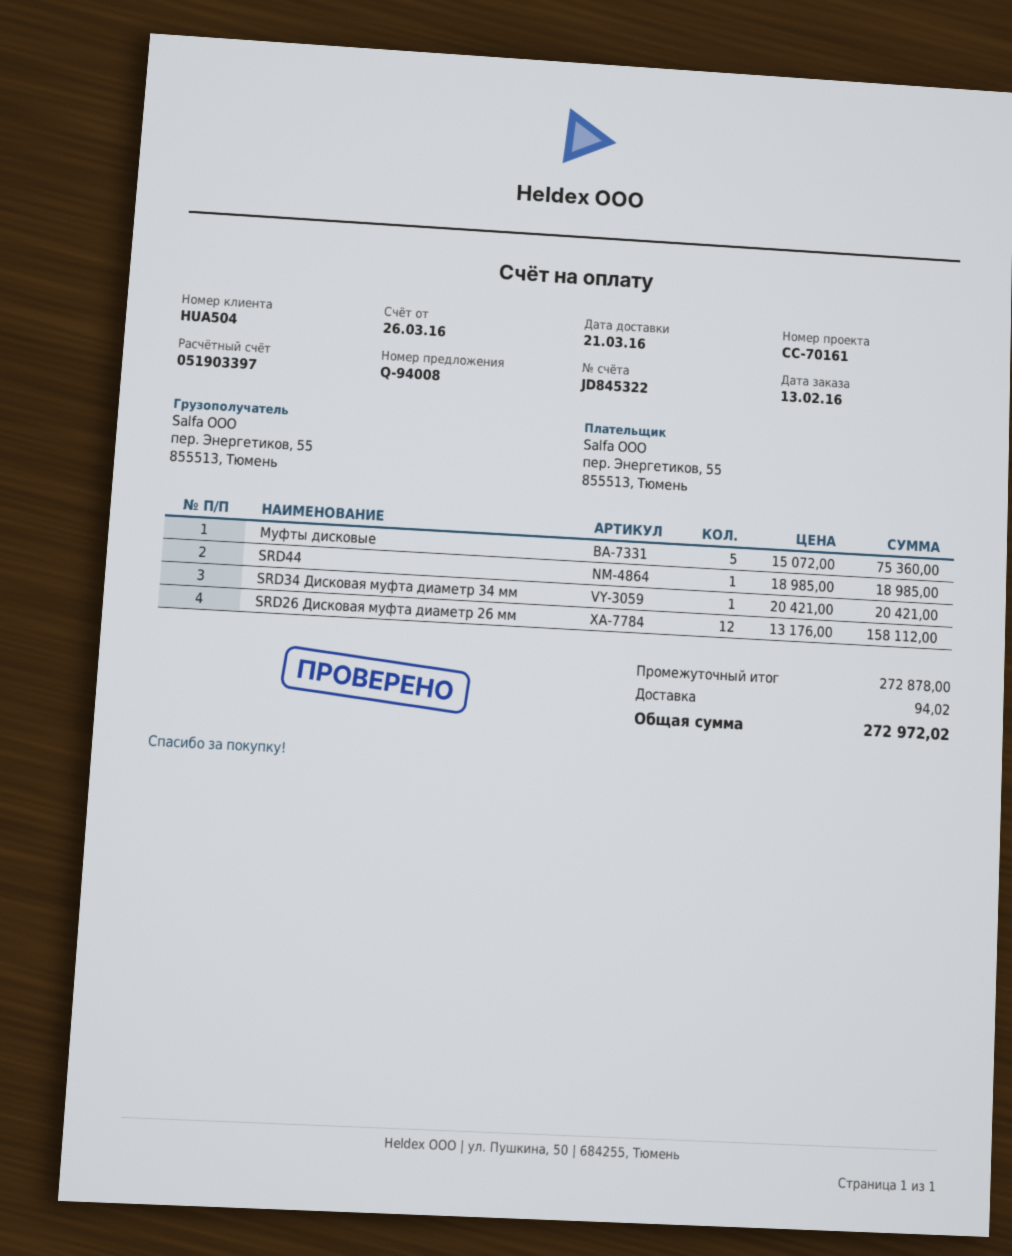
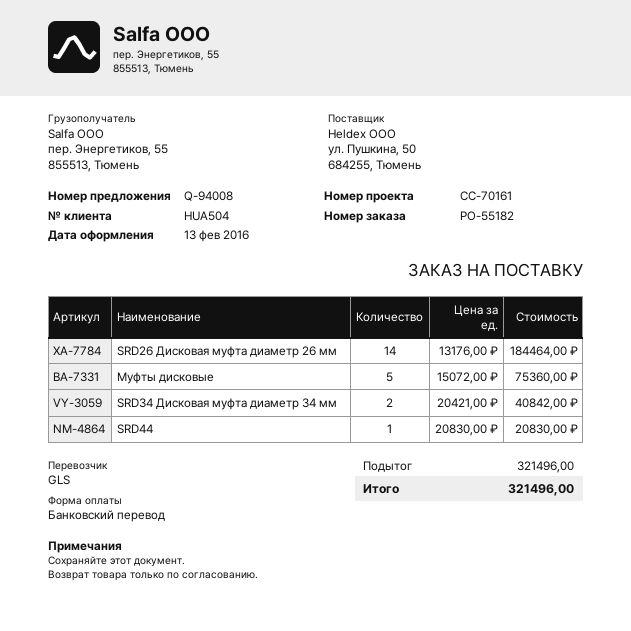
SRD44: 1 x 18985.00 = 18985.00 -> 1 x 20830.00 = 20830.00
SRD34 Дисковая муфта диаметр 34 мм: 1 x 20421.00 = 20421.00 -> 2 x 20421.00 = 40842.00
SRD26 Дисковая муфта диаметр 26 мм: 12 x 13176.00 = 158112.00 -> 14 x 13176.00 = 184464.00
subtotal: 272878.00 -> 321496.00
shipping: 94.02 -> none
total: 272972.02 -> 321496.00

